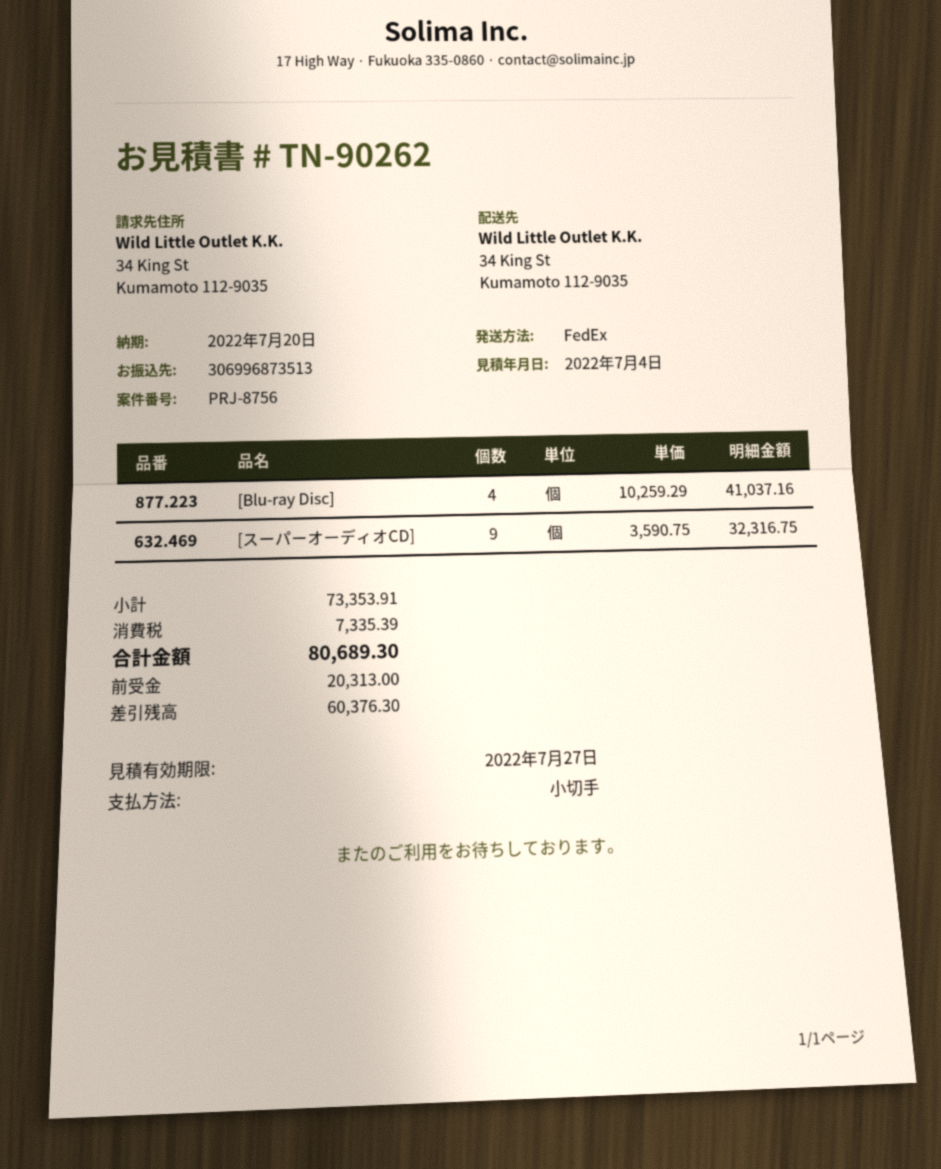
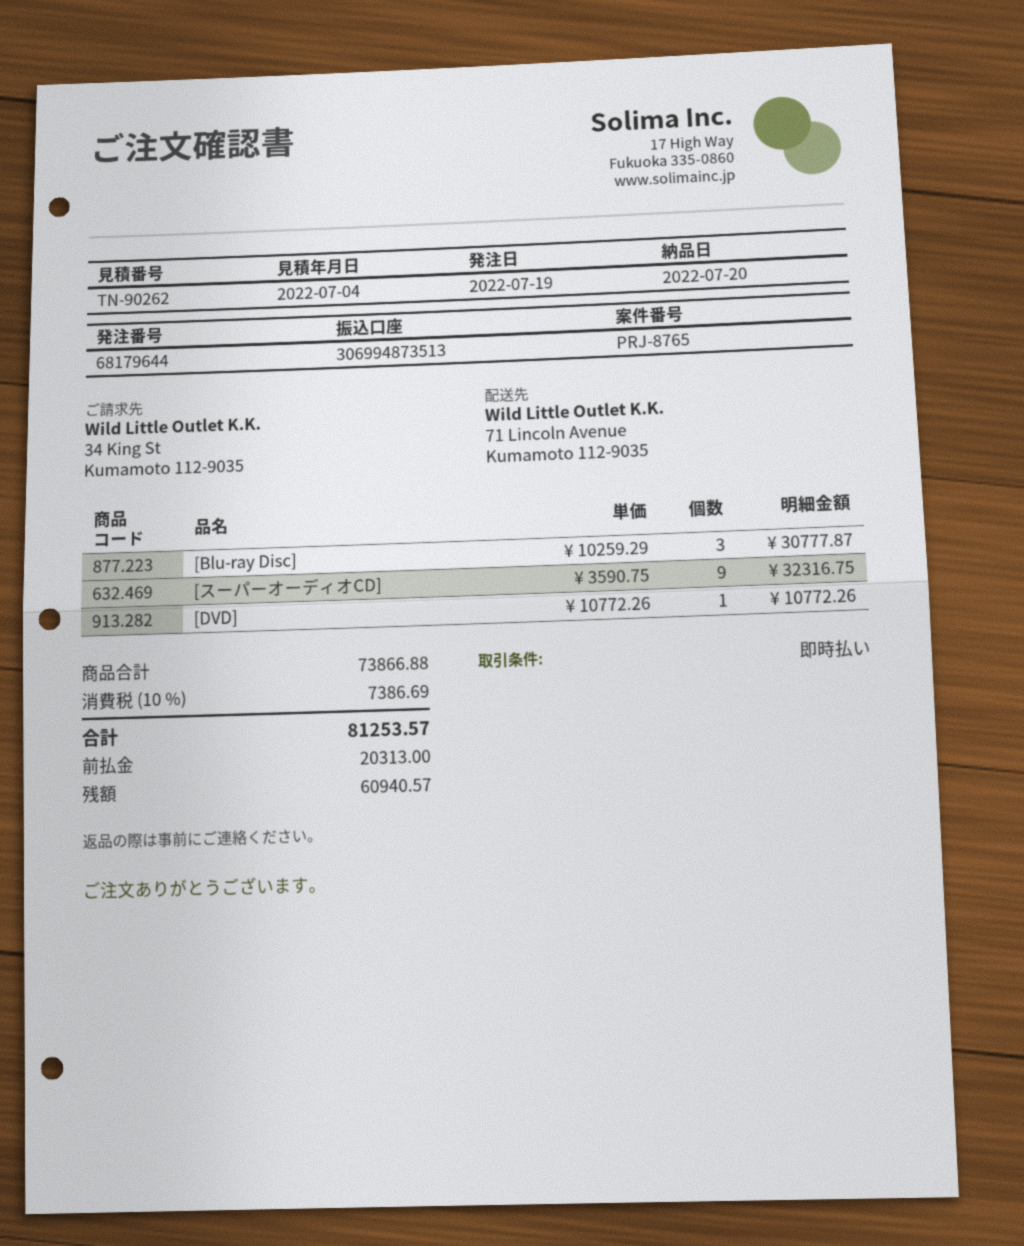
reference: PRJ-8756 -> PRJ-8765
bank account: 306996873513 -> 306994873513
ship to: 34 King St, Kumamoto 112-9035 -> 71 Lincoln Avenue, Kumamoto 112-9035
[Blu-ray Disc]: 4 x 10259.29 = 41037.16 -> 3 x 10259.29 = 30777.87
[DVD]: none -> 1 x 10772.26 = 10772.26
subtotal: 73353.91 -> 73866.88
tax: 7335.39 -> 7386.69
total: 80689.30 -> 81253.57
balance: 60376.30 -> 60940.57

